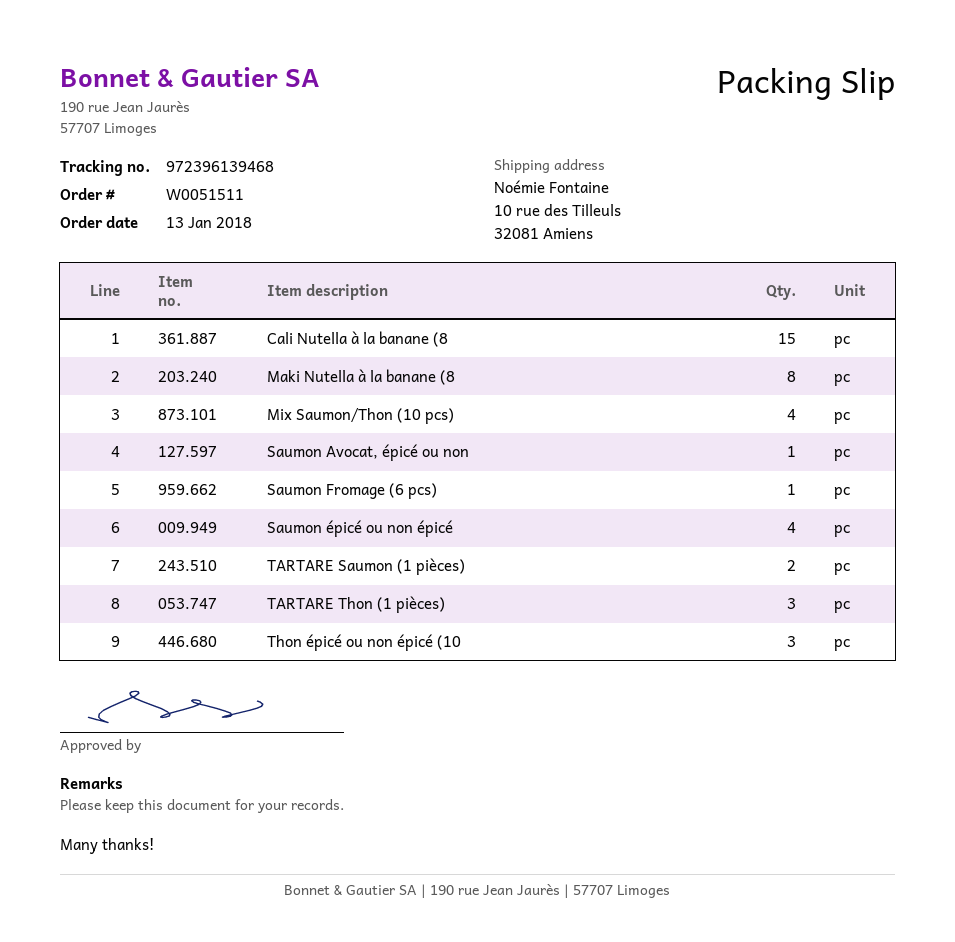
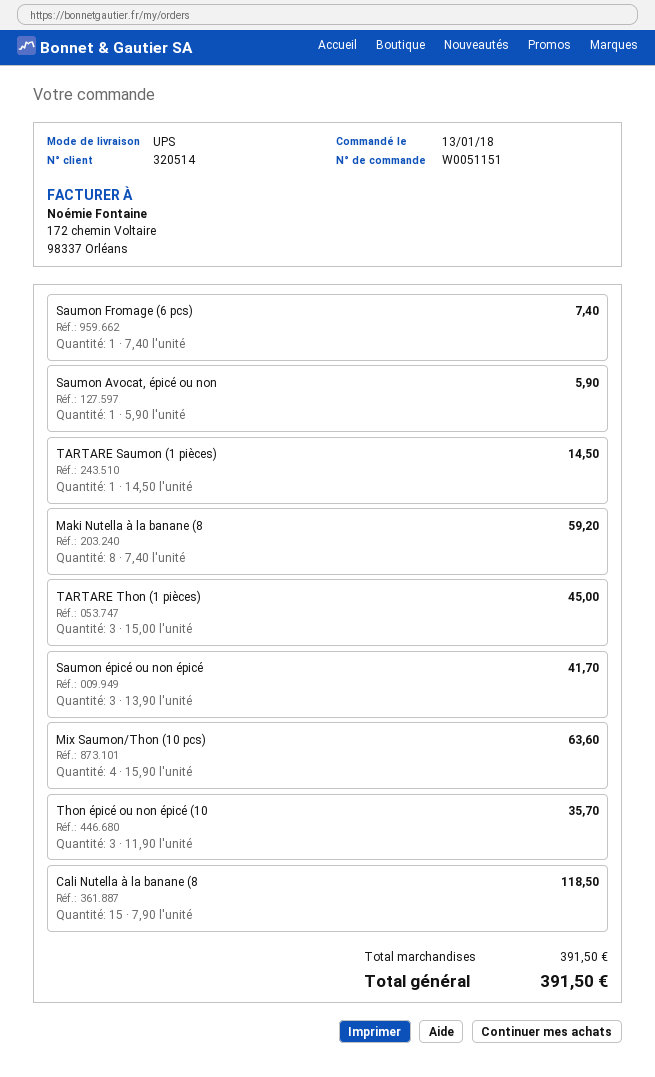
order number: W0051511 -> W0051151
Saumon épicé ou non épicé: 4 -> 3
TARTARE Saumon (1 pièces): 2 -> 1

